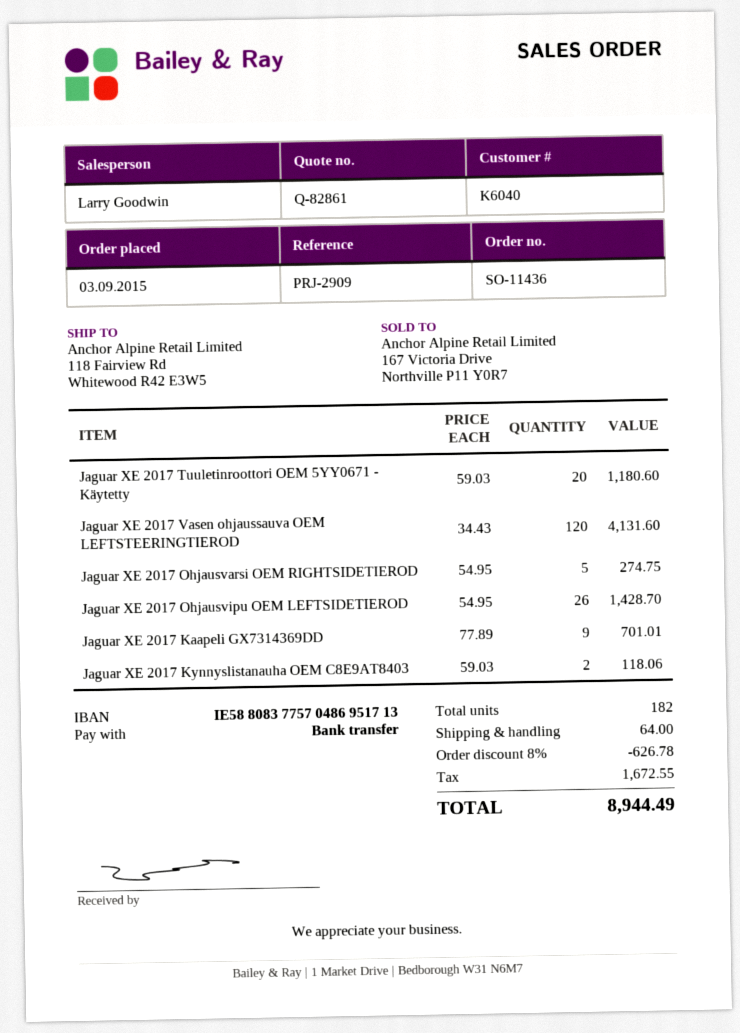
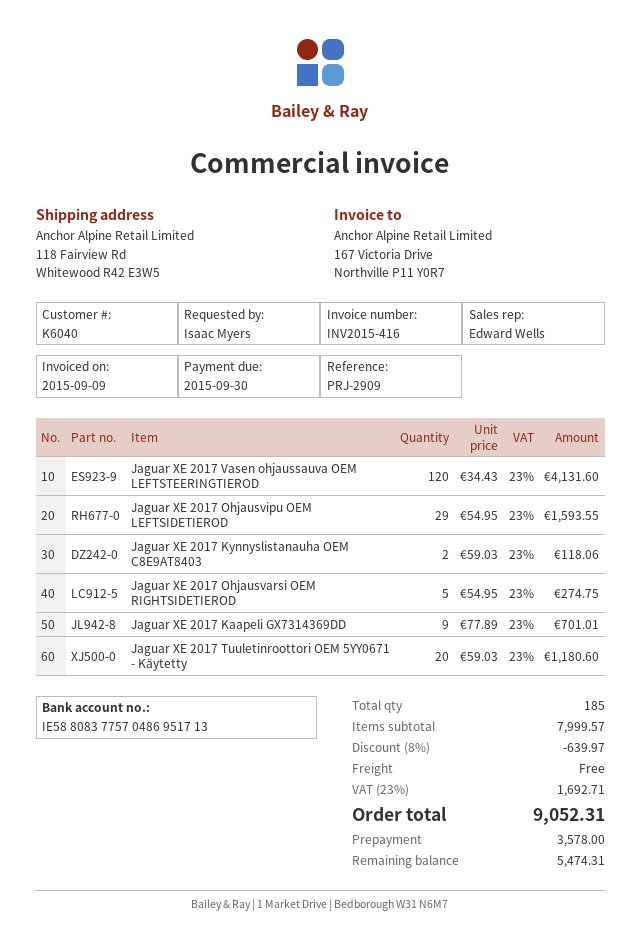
sales rep: Larry Goodwin -> Edward Wells
Jaguar XE 2017 Ohjausvipu OEM LEFTSIDETIEROD: 26 x 54.95 = 1428.70 -> 29 x 54.95 = 1593.55
total quantity: 182 -> 185
discount: 8% = 626.78 -> 8% = 639.97
shipping: 64.00 -> 0.00
tax: 1672.55 -> 1692.71
total: 8944.49 -> 9052.31

